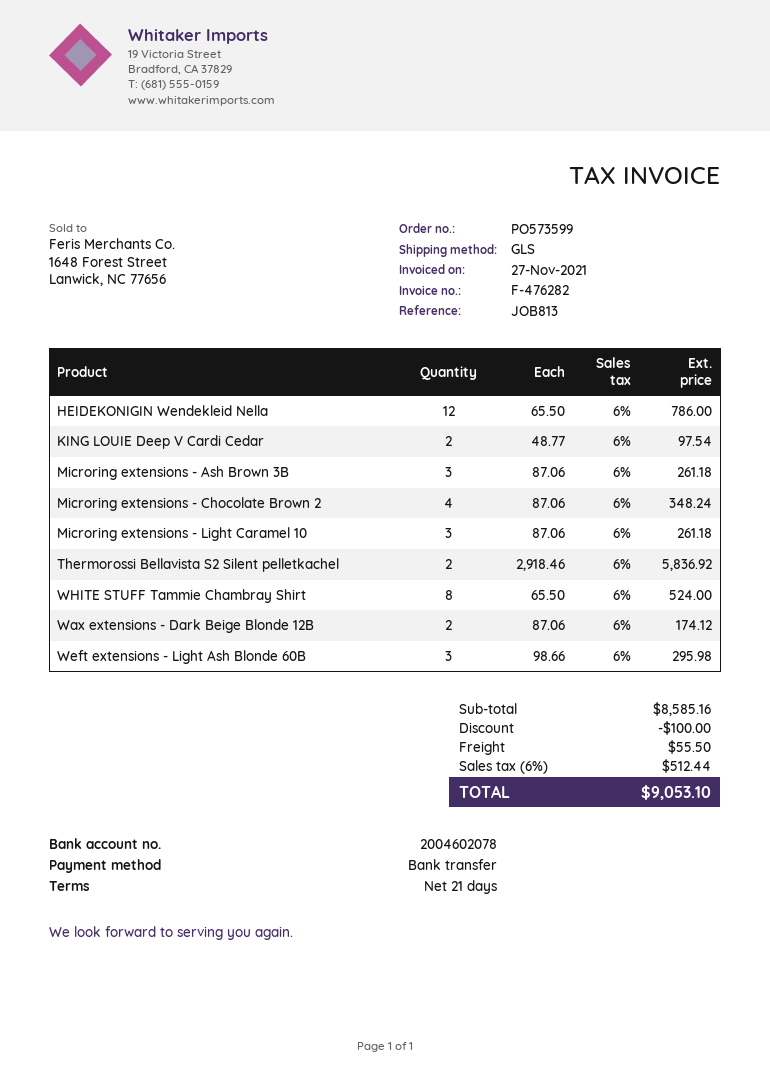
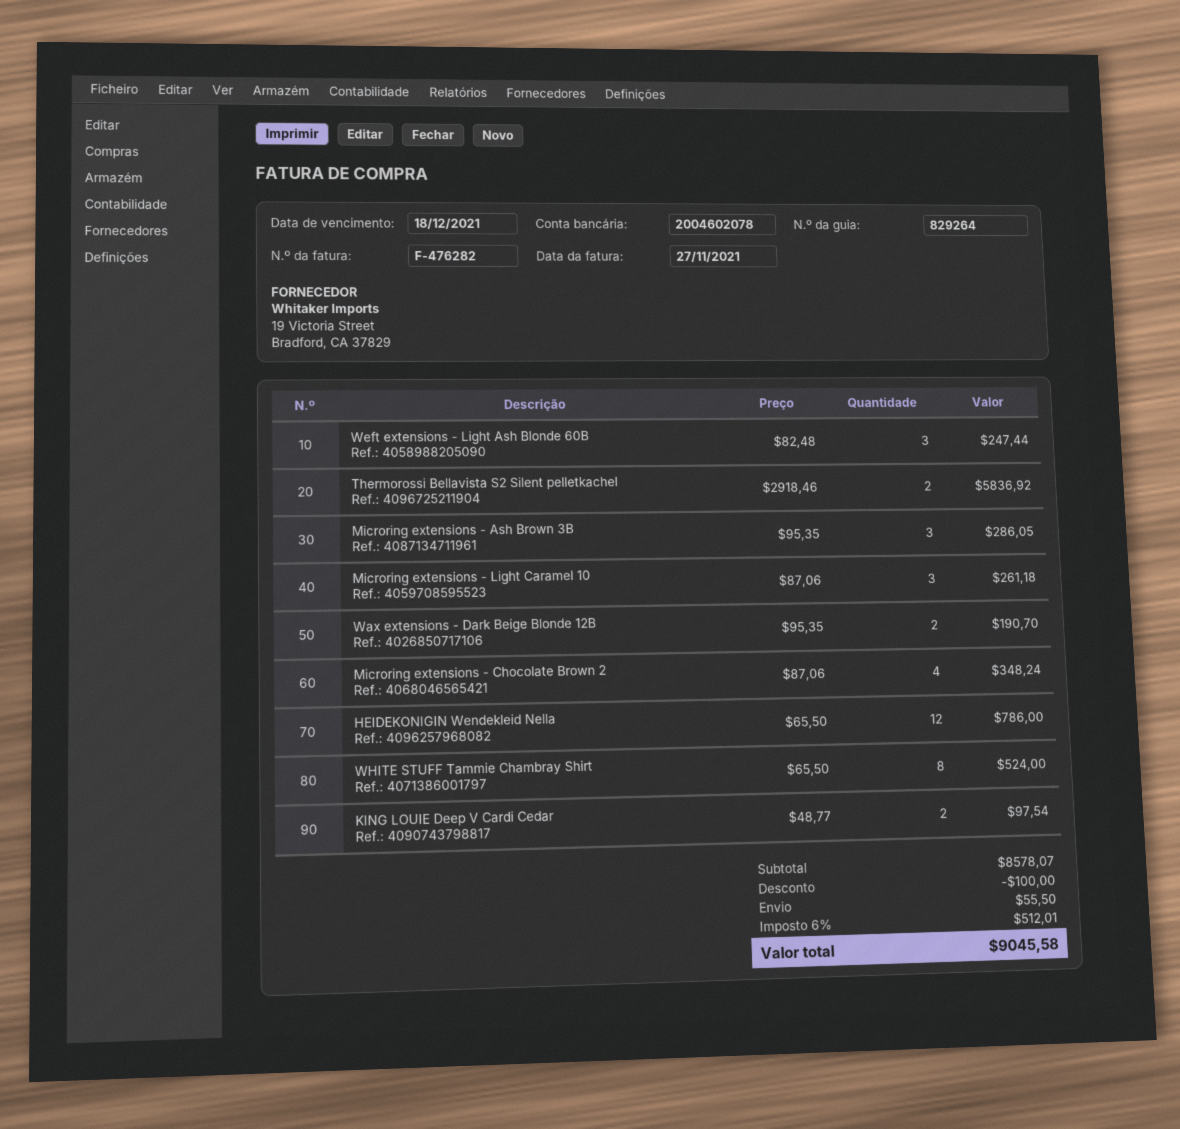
Microring extensions - Ash Brown 3B: 3 x 87.06 = 261.18 -> 3 x 95.35 = 286.05
Wax extensions - Dark Beige Blonde 12B: 2 x 87.06 = 174.12 -> 2 x 95.35 = 190.70
Weft extensions - Light Ash Blonde 60B: 3 x 98.66 = 295.98 -> 3 x 82.48 = 247.44
subtotal: 8585.16 -> 8578.07
tax: 6% = 512.44 -> 6% = 512.01
total: 9053.10 -> 9045.58

